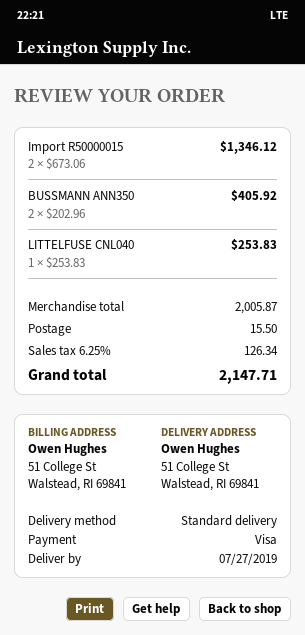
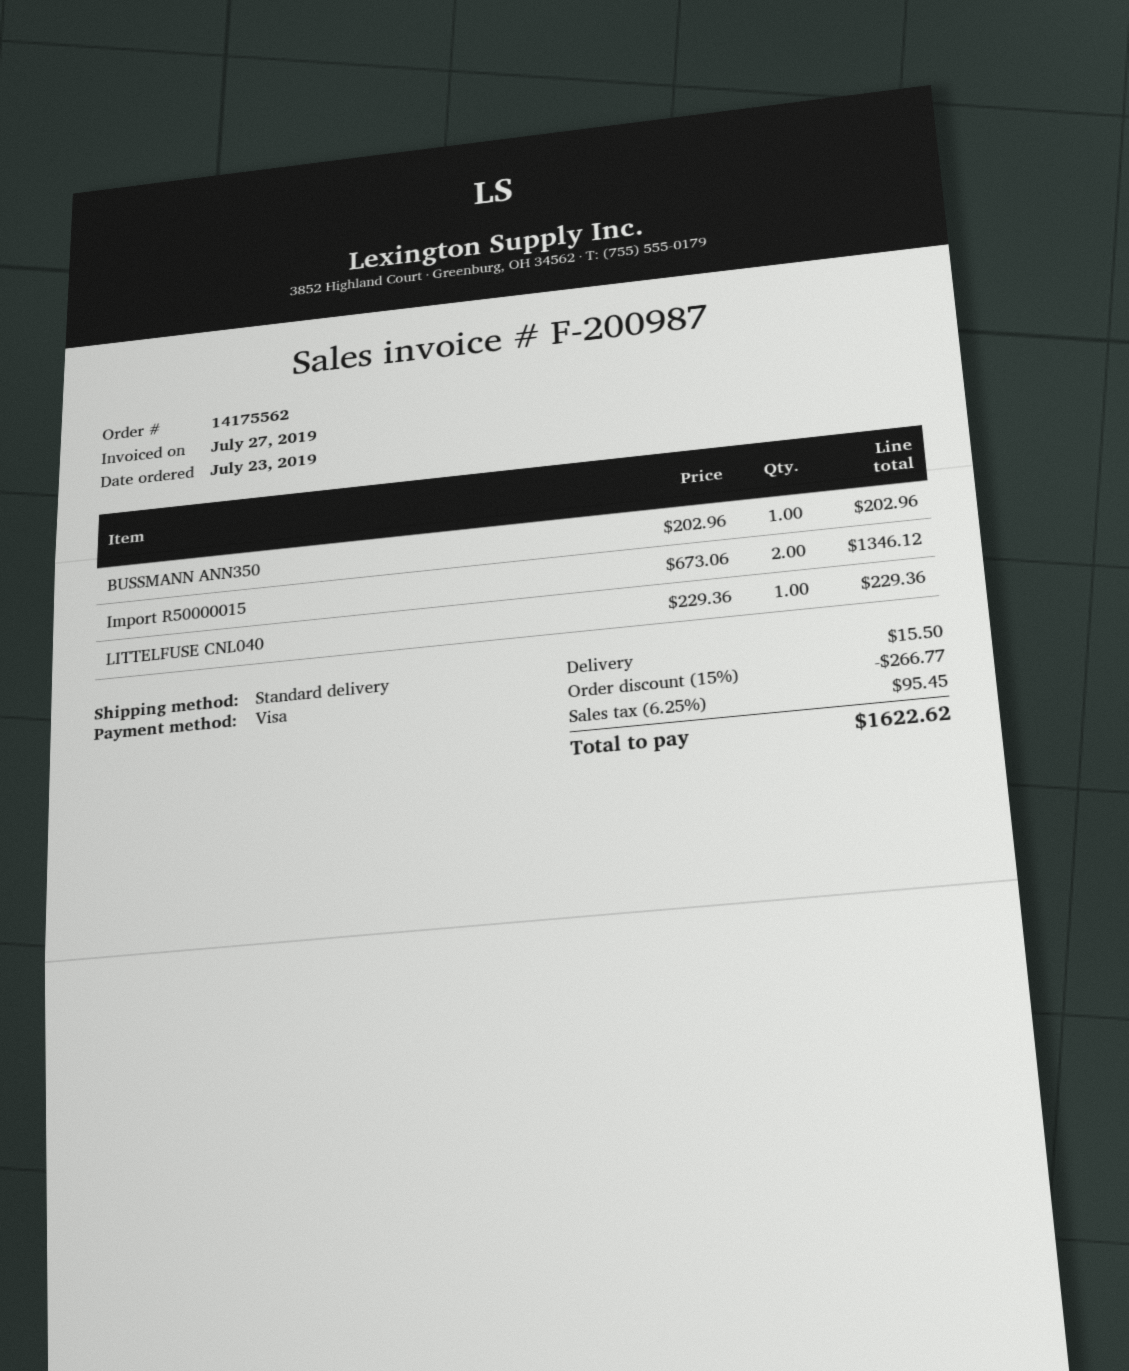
BUSSMANN ANN350: 2 x 202.96 = 405.92 -> 1 x 202.96 = 202.96
LITTELFUSE CNL040: 1 x 253.83 = 253.83 -> 1 x 229.36 = 229.36
discount: none -> 15% = 266.77
tax: 6.25% = 126.34 -> 6.25% = 95.45
total: 2147.71 -> 1622.62

